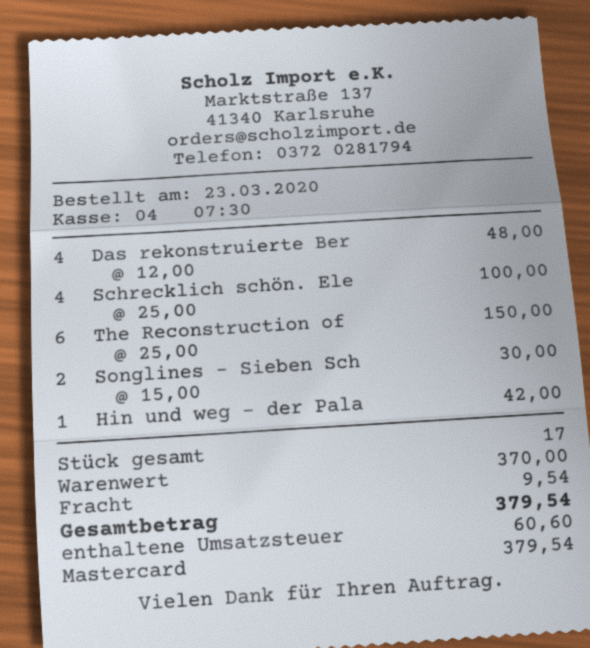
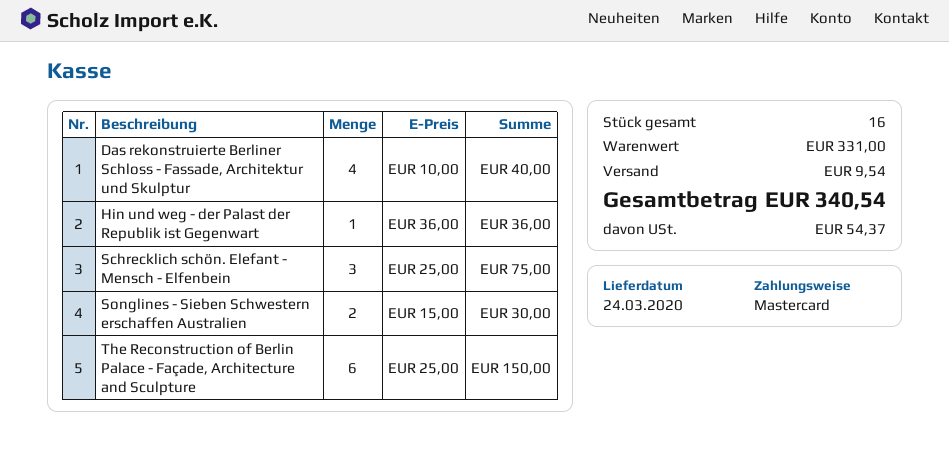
Das rekonstruierte Ber: 4 x 12.00 = 48.00 -> 4 x 10.00 = 40.00
Schrecklich schön. Ele: 4 x 25.00 = 100.00 -> 3 x 25.00 = 75.00
Hin und weg - der Pala: 1 x 42.00 = 42.00 -> 1 x 36.00 = 36.00
total quantity: 17 -> 16
subtotal: 370.00 -> 331.00
tax: 60.60 -> 54.37
total: 379.54 -> 340.54

